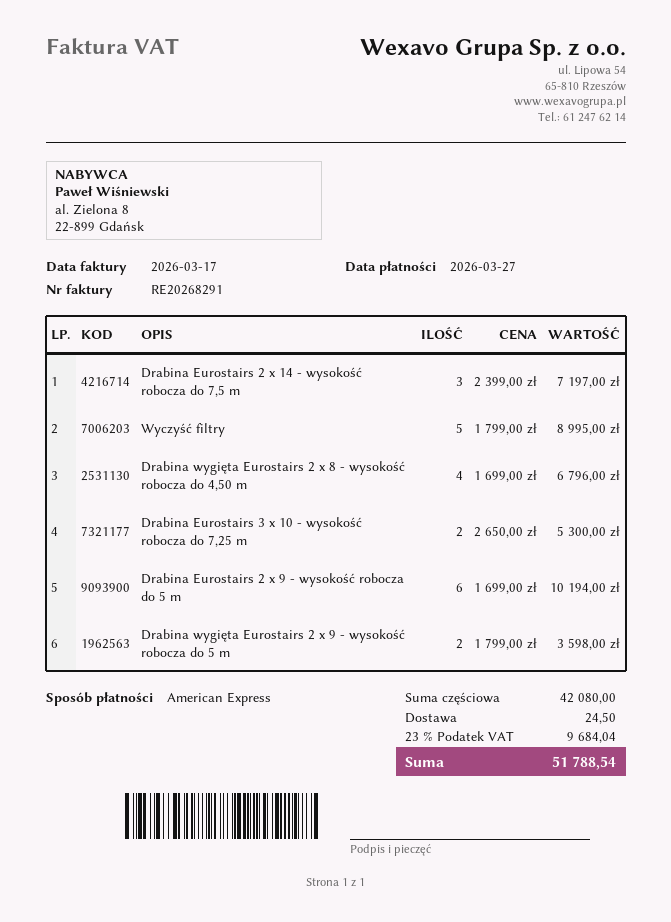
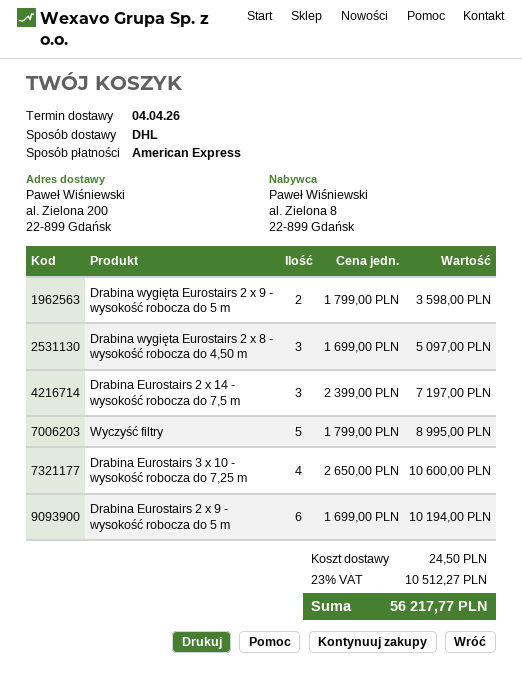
Drabina wygięta Eurostairs 2 x 8 - wysokość robocza do 4,50 m: 4 x 1699.00 = 6796.00 -> 3 x 1699.00 = 5097.00
Drabina Eurostairs 3 x 10 - wysokość robocza do 7,25 m: 2 x 2650.00 = 5300.00 -> 4 x 2650.00 = 10600.00
tax: 23% = 9684.04 -> 23% = 10512.27
total: 51788.54 -> 56217.77

